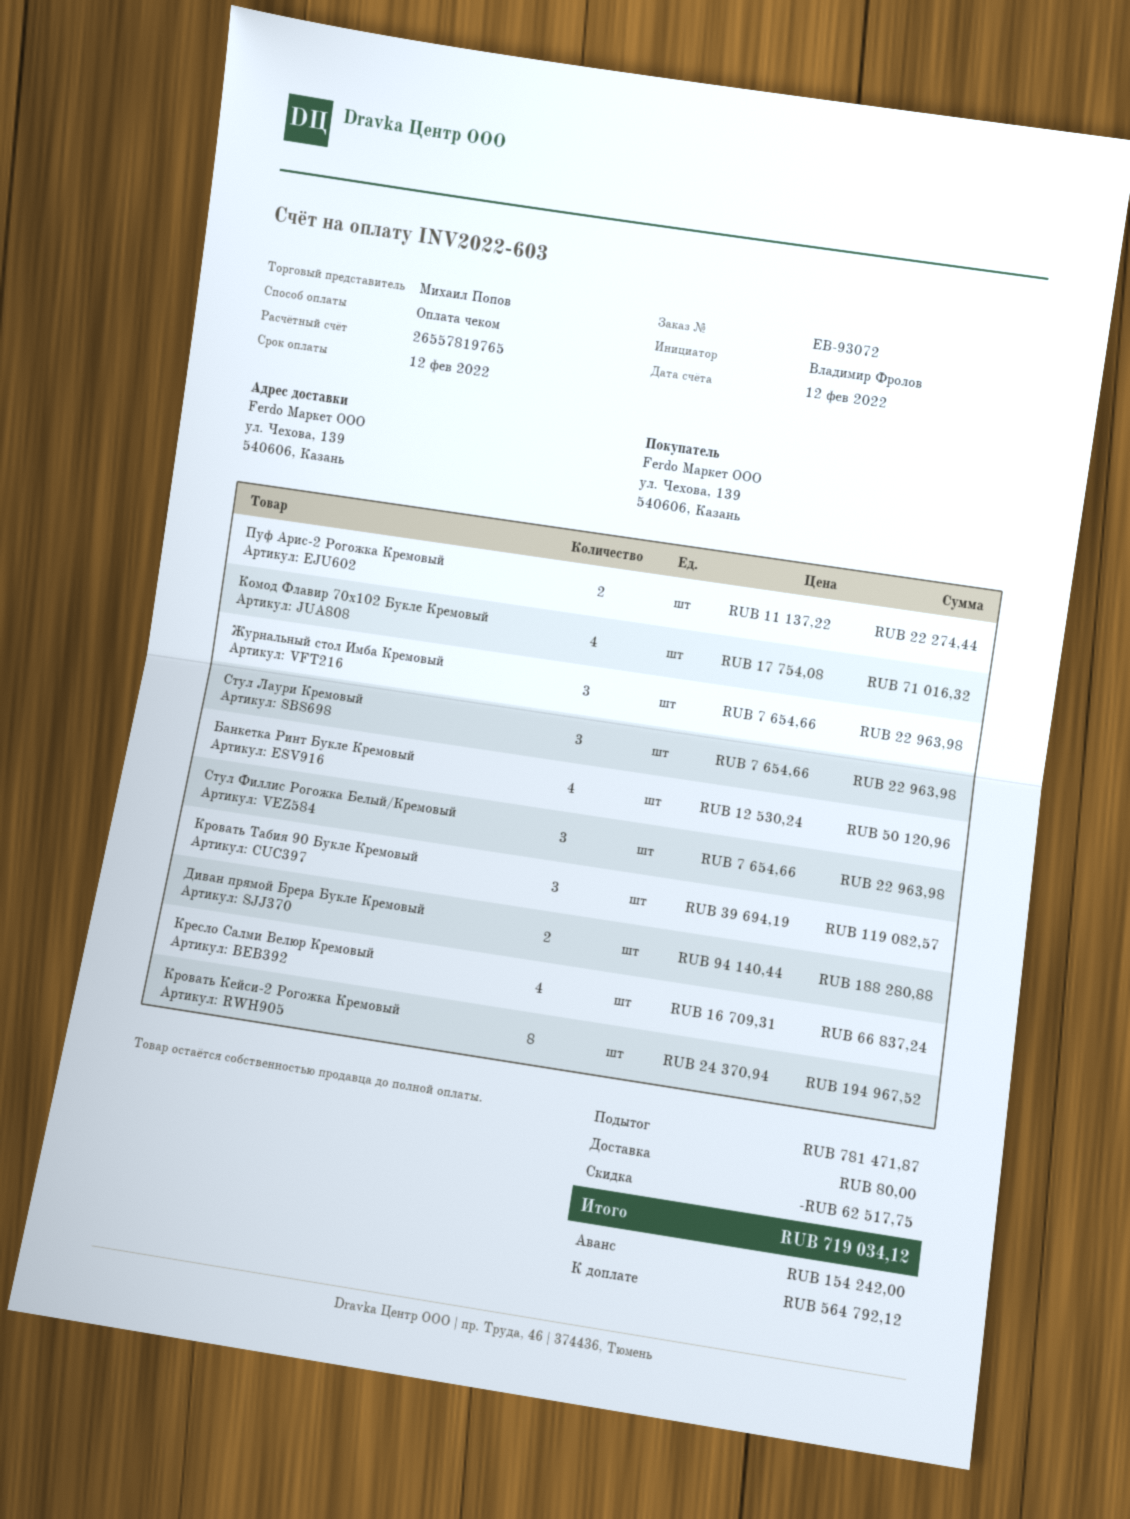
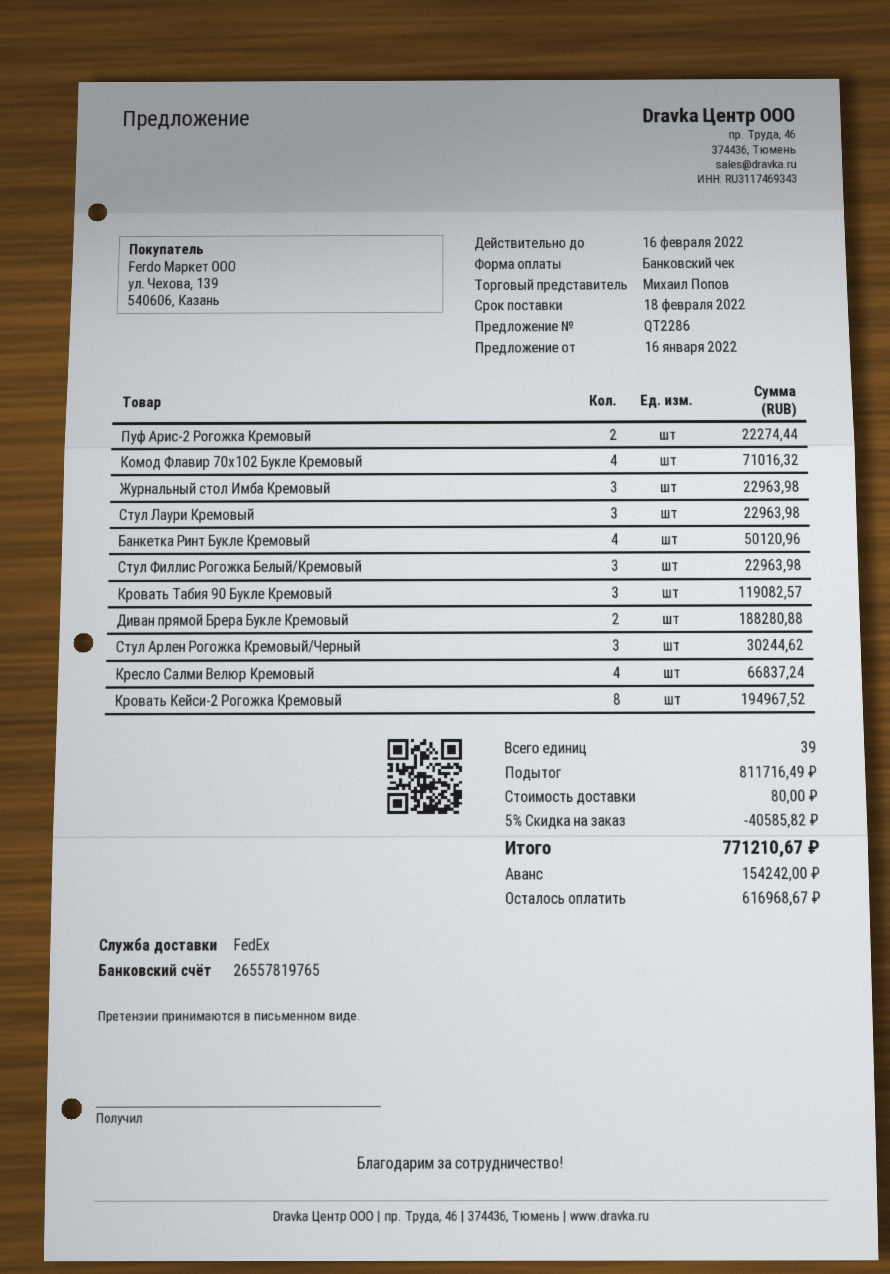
Стул Арлен Рогожка Кремовый/Черный: none -> 3 for 30244.62
subtotal: 781471.87 -> 811716.49
discount: 62517.75 -> 40585.82
total: 719034.12 -> 771210.67
balance: 564792.12 -> 616968.67

